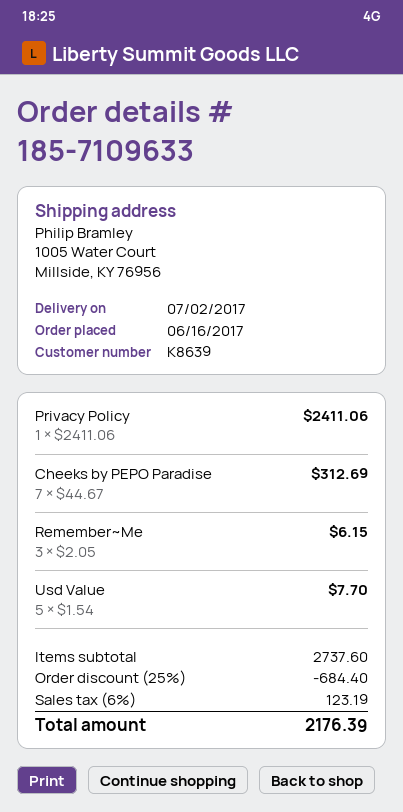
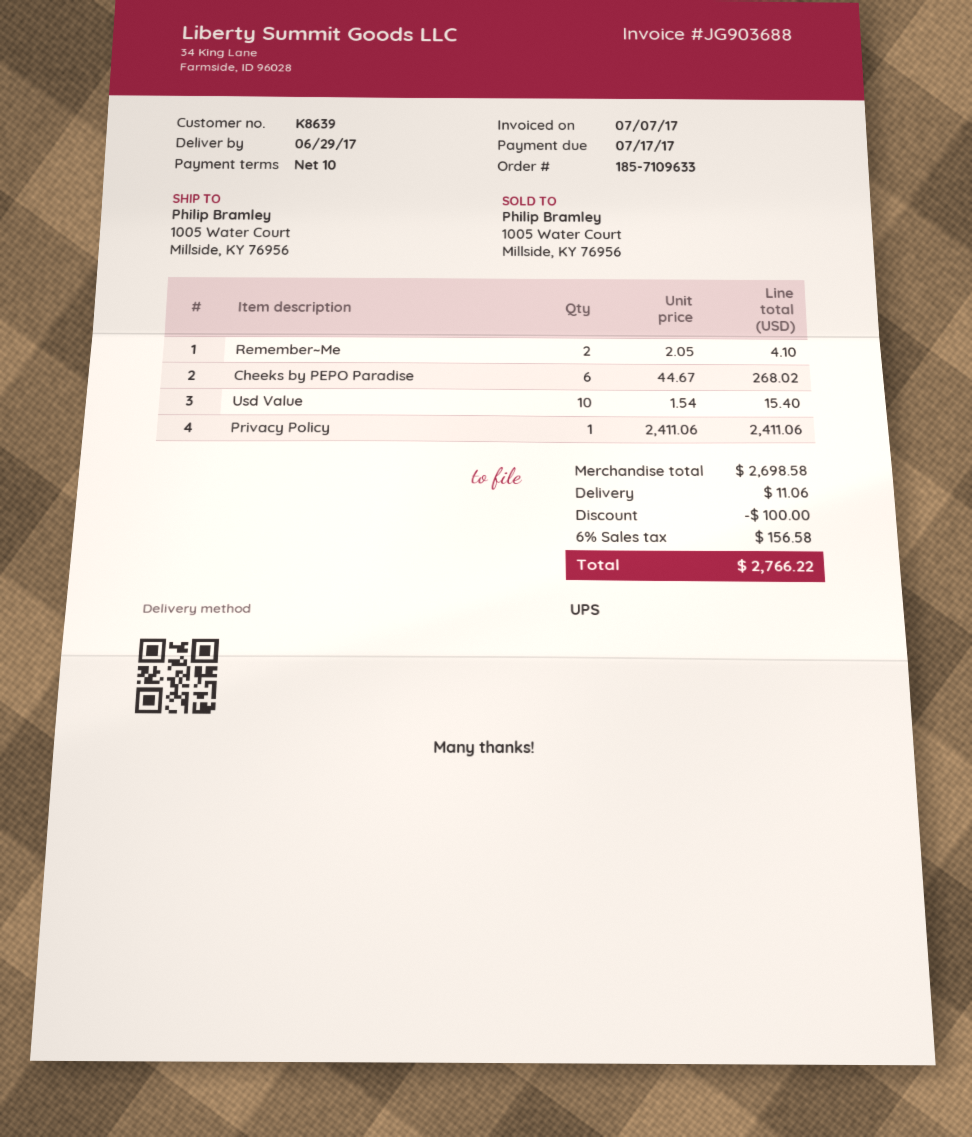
delivery date: 2017-07-02 -> 2017-06-29
Cheeks by PEPO Paradise: 7 x 44.67 = 312.69 -> 6 x 44.67 = 268.02
Remember~Me: 3 x 2.05 = 6.15 -> 2 x 2.05 = 4.10
Usd Value: 5 x 1.54 = 7.70 -> 10 x 1.54 = 15.40
subtotal: 2737.60 -> 2698.58
discount: 684.40 -> 100.00
shipping: none -> 11.06
tax: 6% = 123.19 -> 6% = 156.58
total: 2176.39 -> 2766.22

